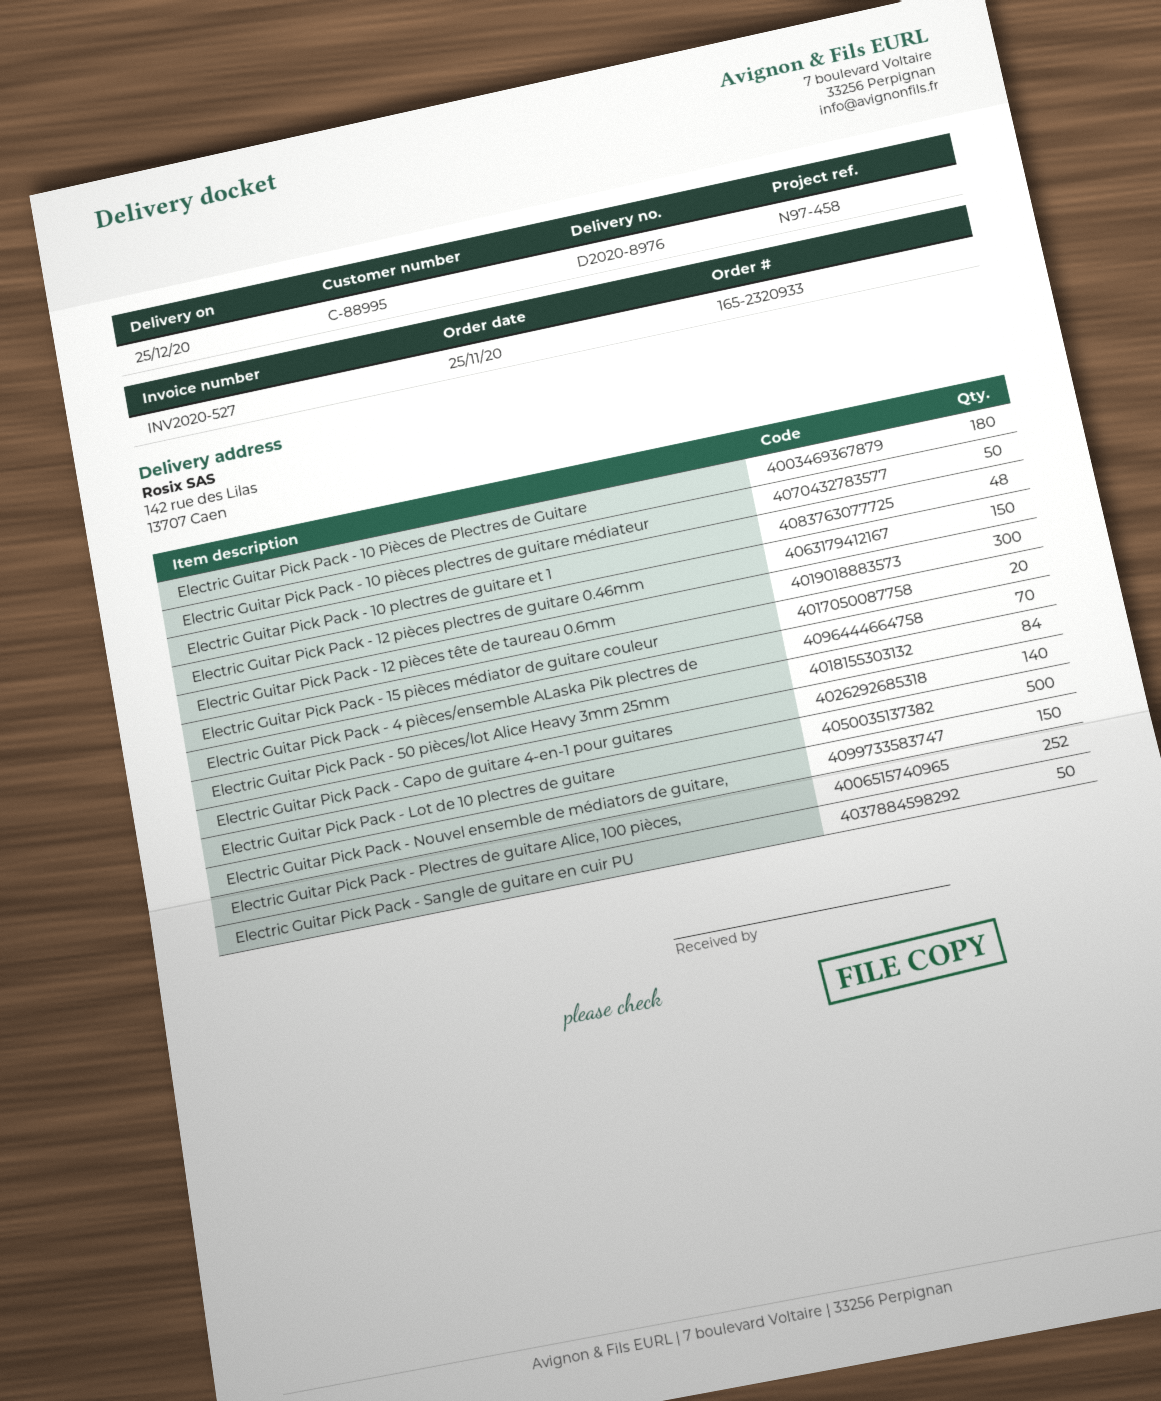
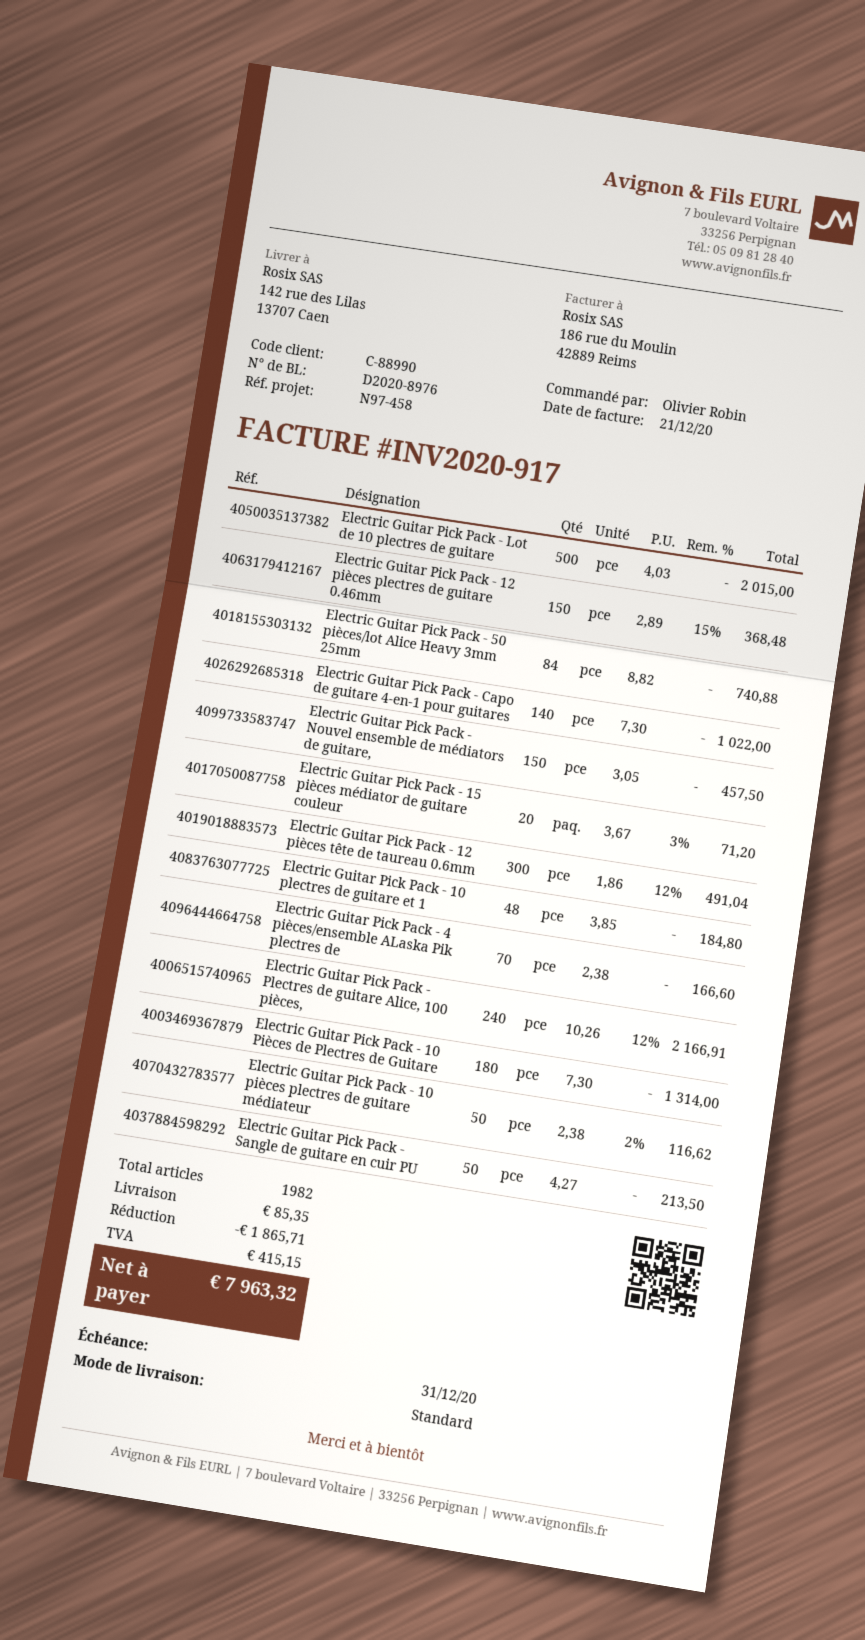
invoice number: INV2020-527 -> INV2020-917
customer number: C-88995 -> C-88990
Electric Guitar Pick Pack - Plectres de guitare Alice, 100 pièces,: 252 -> 240

